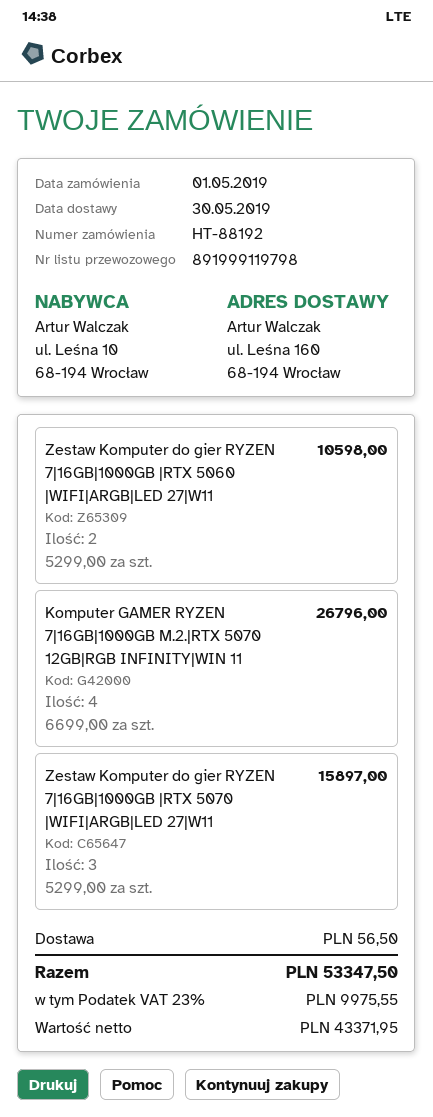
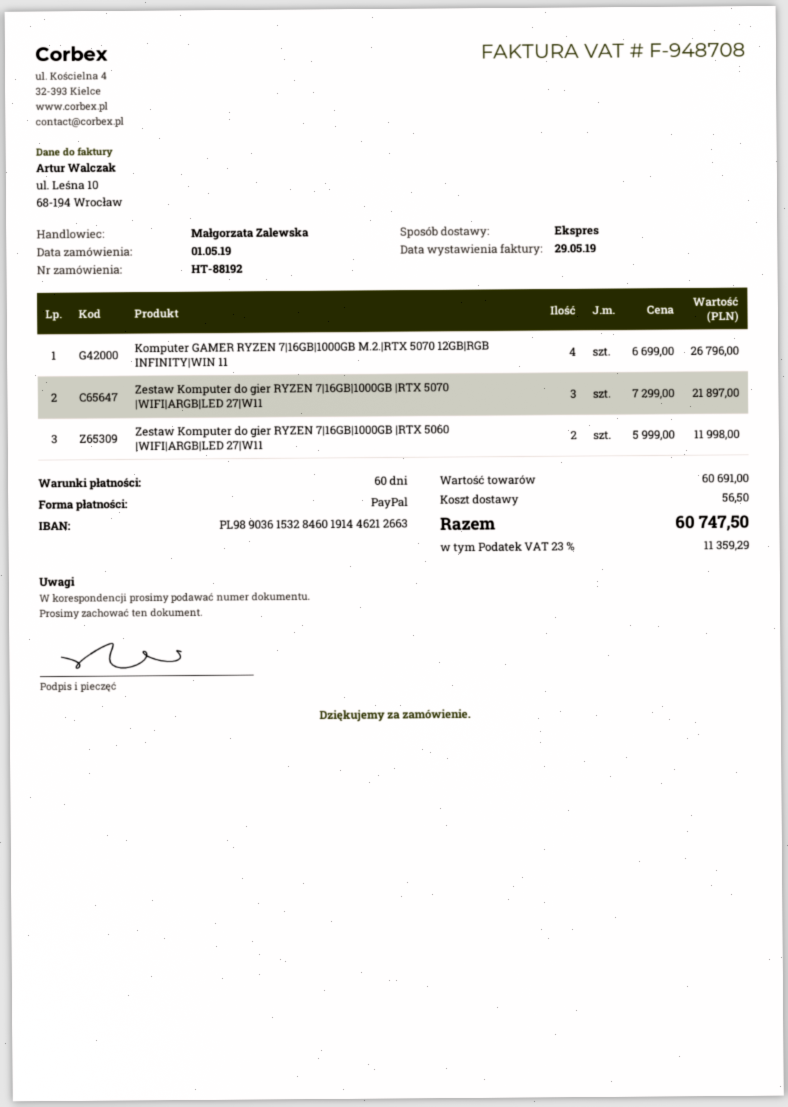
Zestaw Komputer do gier RYZEN 7|16GB|1000GB |RTX 5060 |WIFI|ARGB|LED 27|W11: 2 x 5299.00 = 10598.00 -> 2 x 5999.00 = 11998.00
Zestaw Komputer do gier RYZEN 7|16GB|1000GB |RTX 5070 |WIFI|ARGB|LED 27|W11: 3 x 5299.00 = 15897.00 -> 3 x 7299.00 = 21897.00
tax: 23% = 9975.55 -> 23% = 11359.29
total: 53347.50 -> 60747.50

